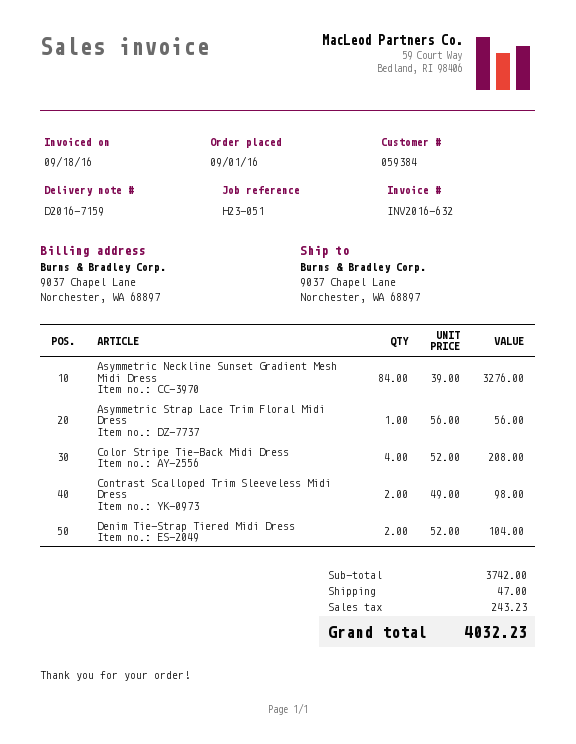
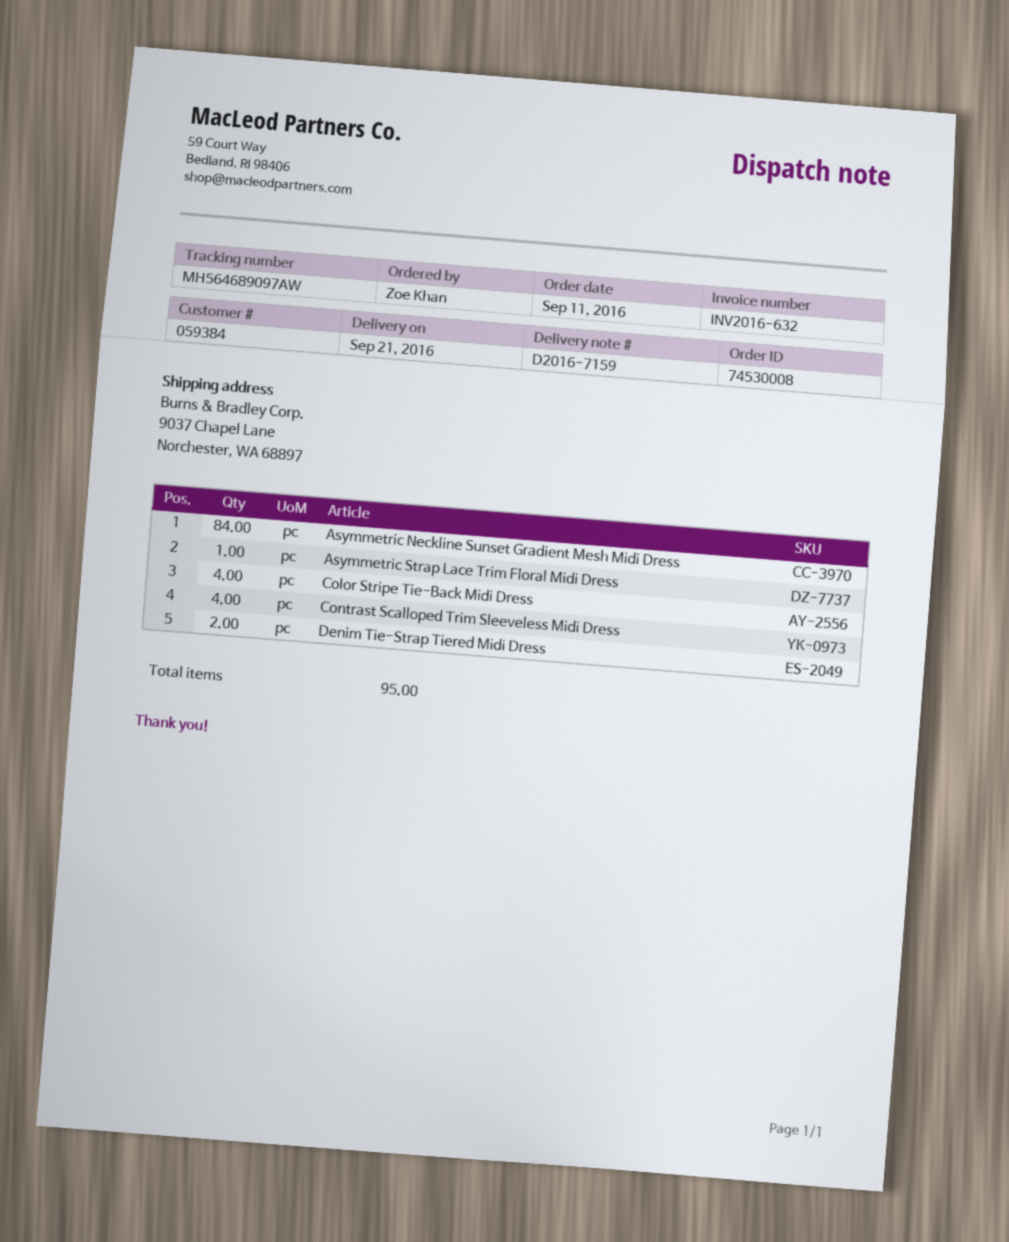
order date: 2016-09-01 -> 2016-09-11
Contrast Scalloped Trim Sleeveless Midi Dress: 2 -> 4

